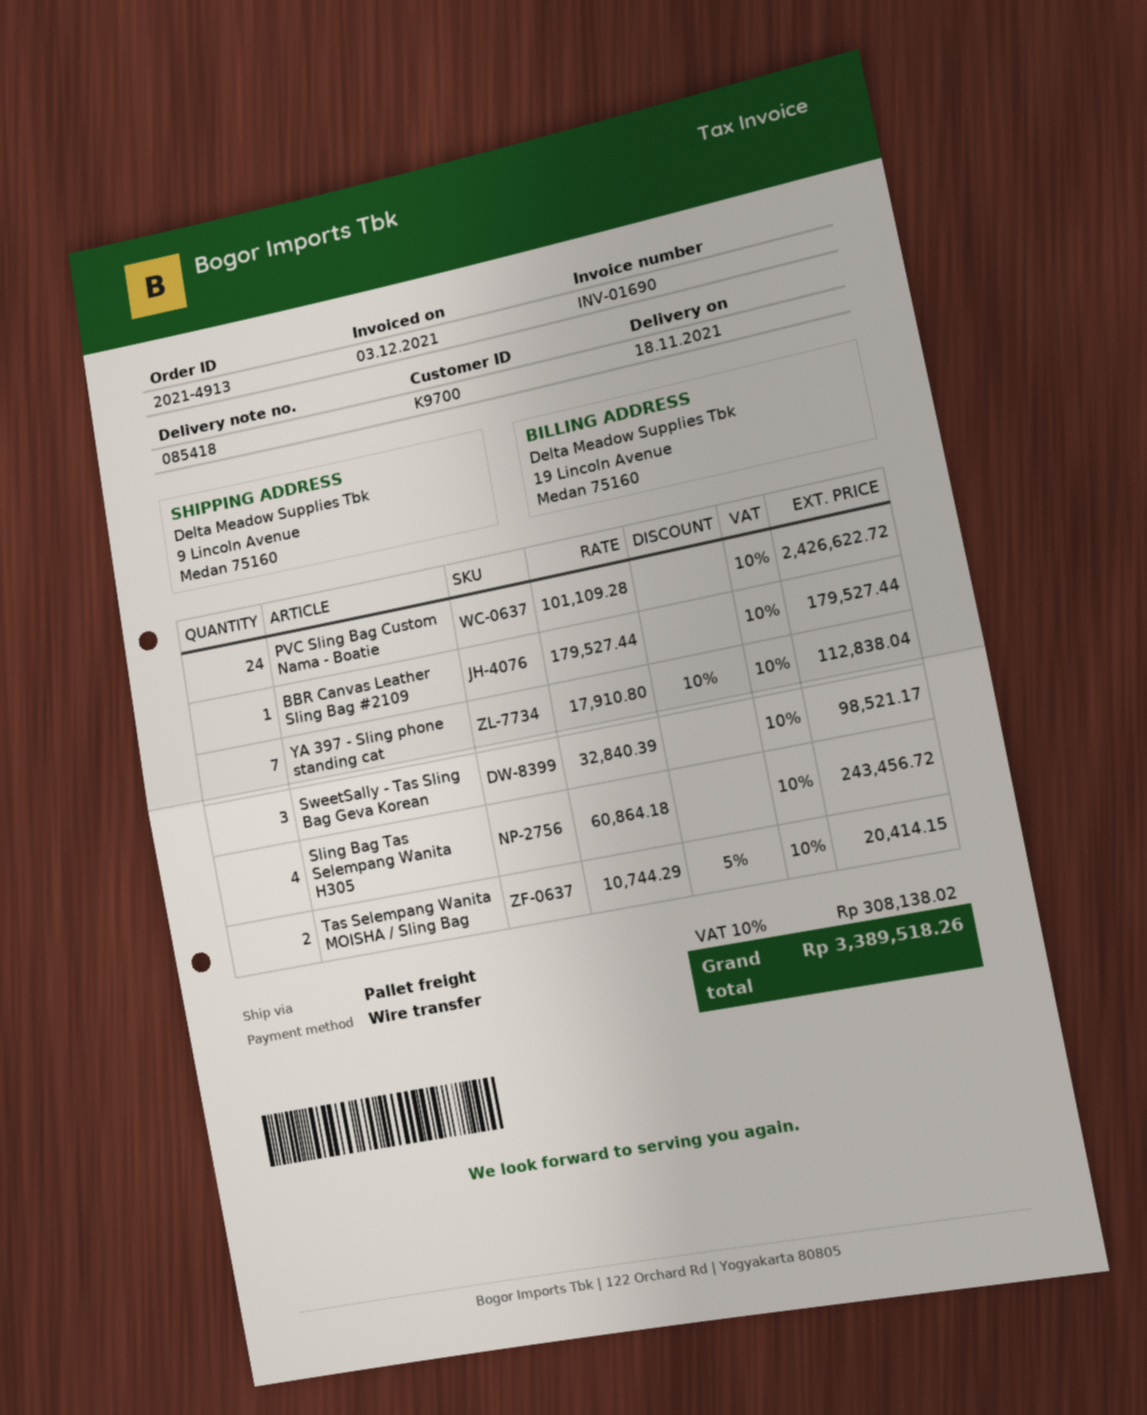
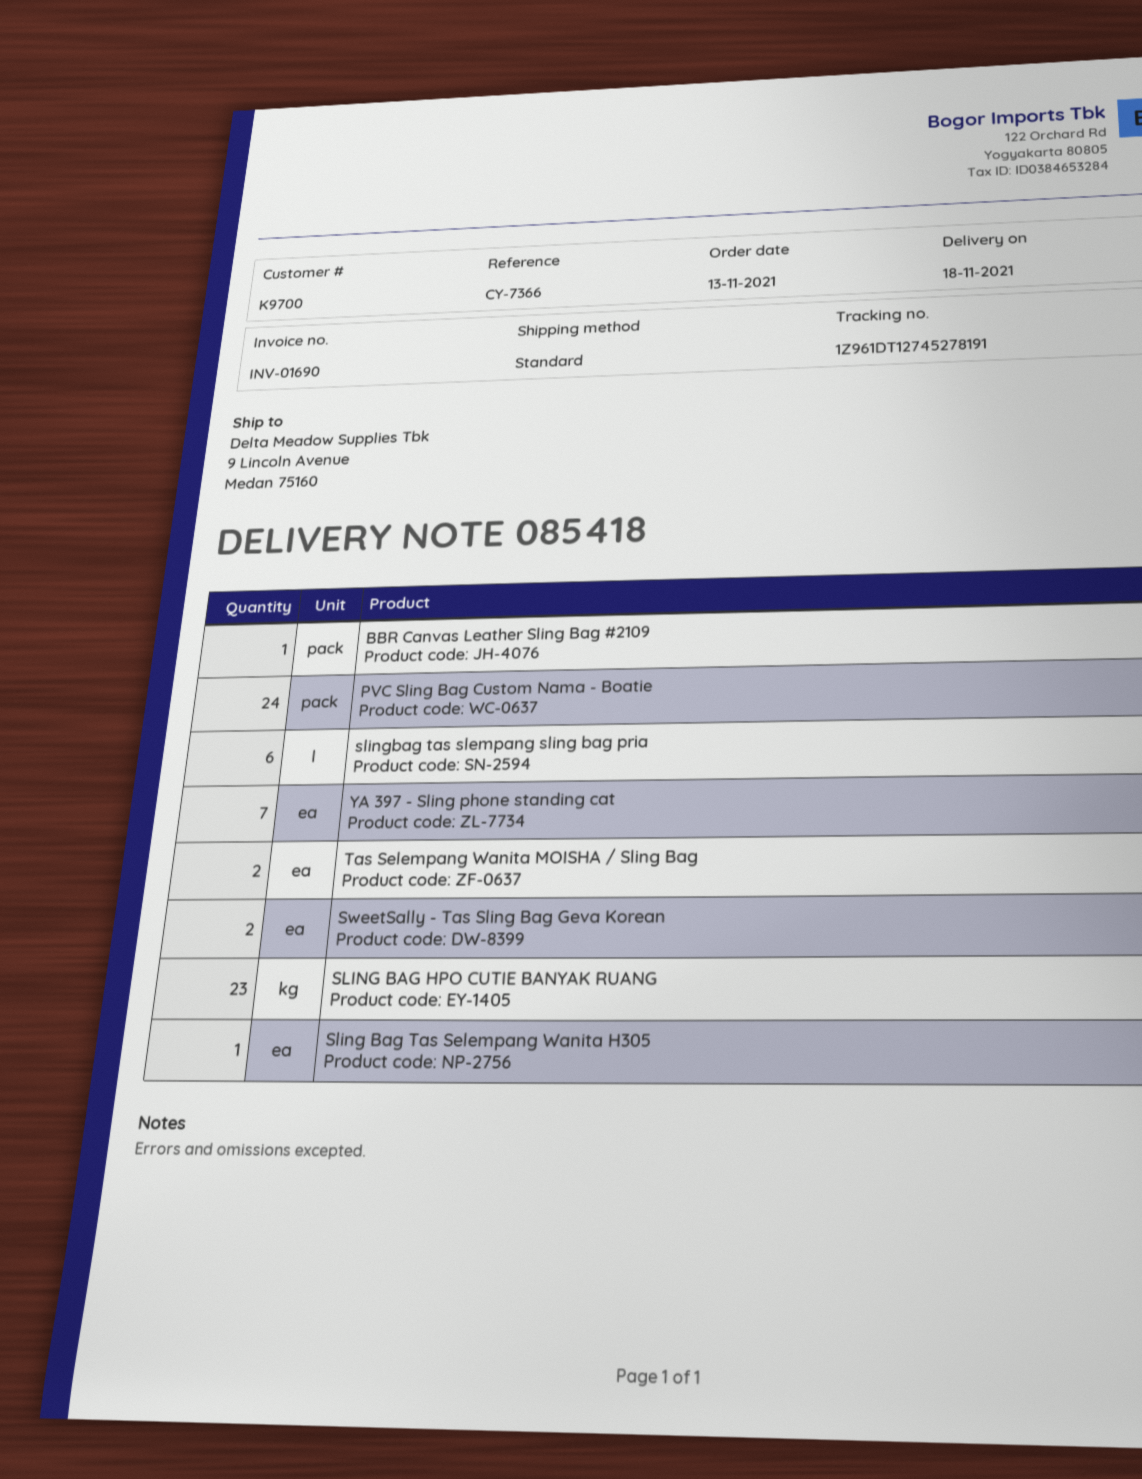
shipping method: pallet freight -> standard
SweetSally - Tas Sling Bag Geva Korean: 3 -> 2
Sling Bag Tas Selempang Wanita H305: 4 -> 1
slingbag tas slempang sling bag pria: none -> 6
SLING BAG HPO CUTIE BANYAK RUANG: none -> 23

